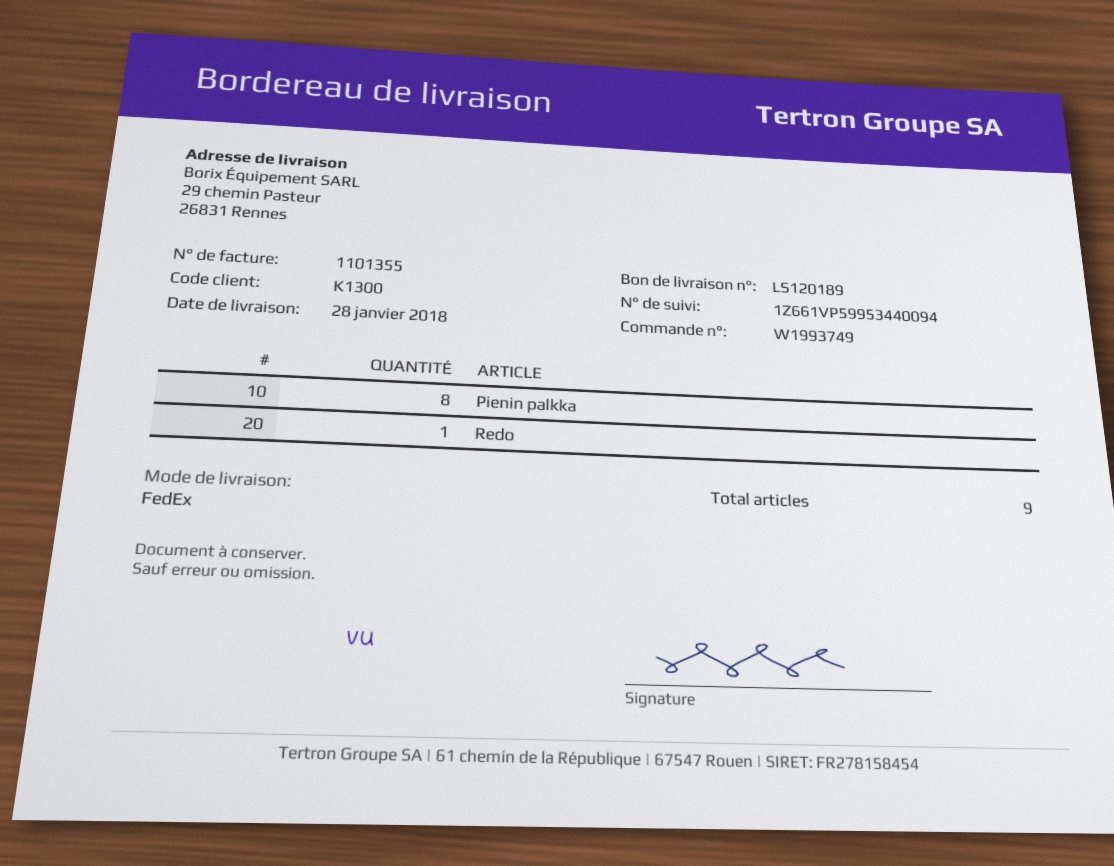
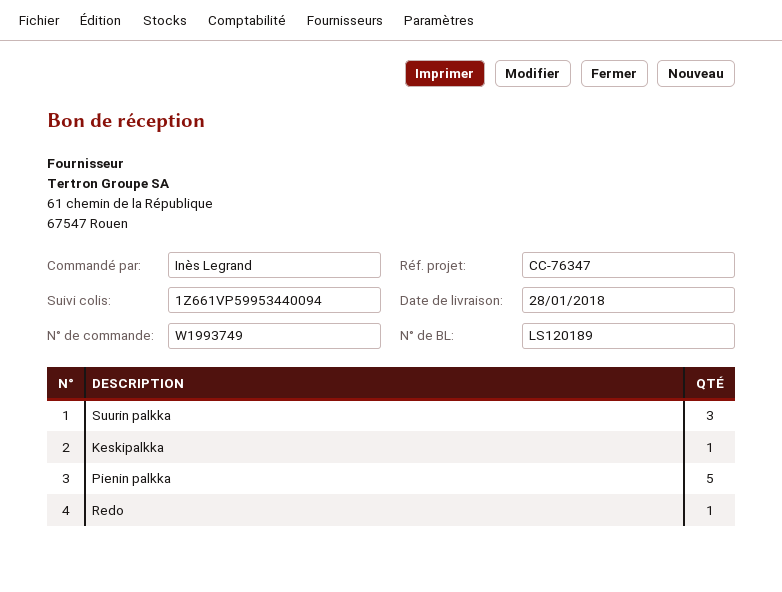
Pienin palkka: 8 -> 5
Suurin palkka: none -> 3
Keskipalkka: none -> 1

